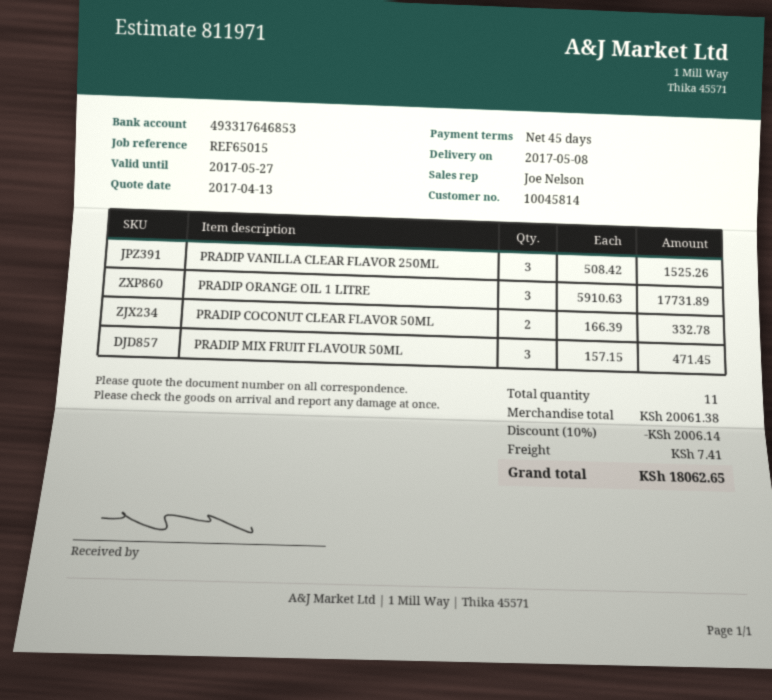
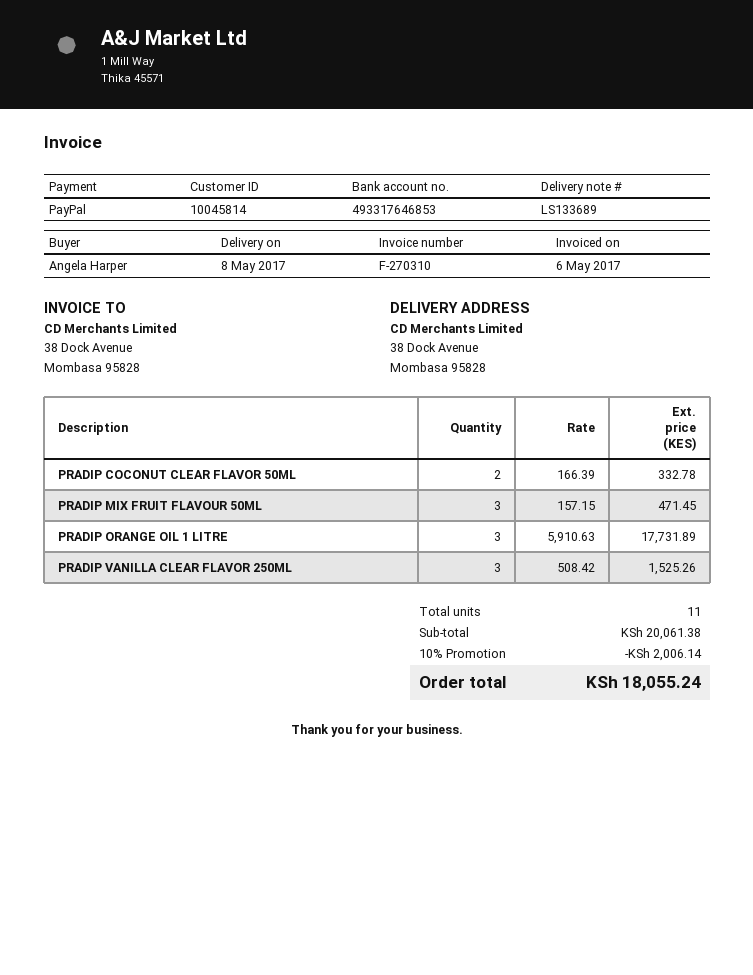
shipping: 7.41 -> none
total: 18062.65 -> 18055.24

